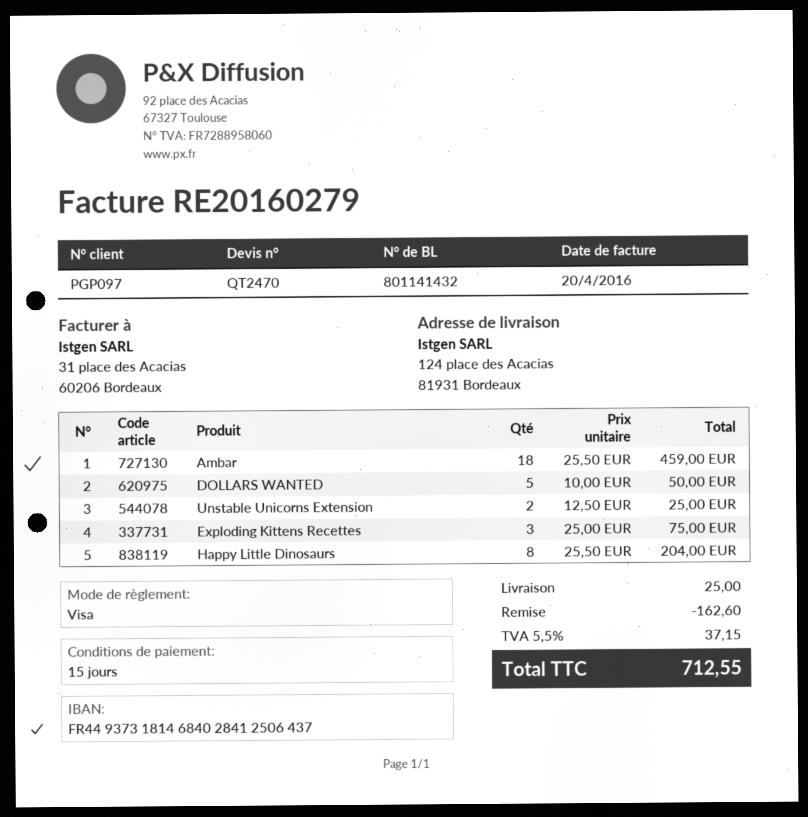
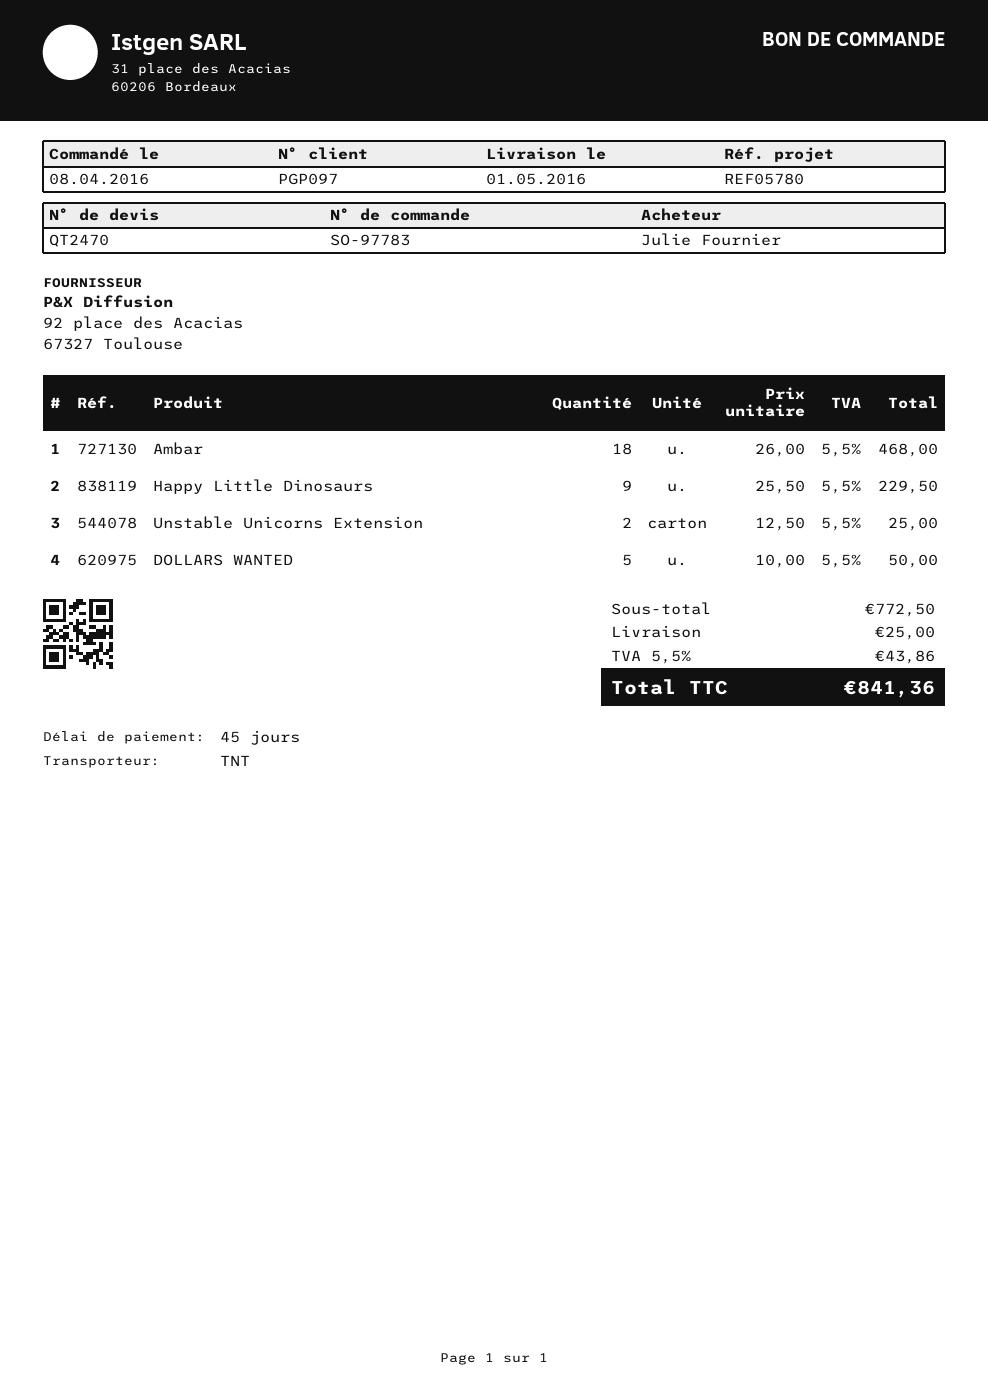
payment terms: 15 days -> 45 days
Ambar: 18 x 25.50 = 459.00 -> 18 x 26.00 = 468.00
Exploding Kittens Recettes: 3 x 25.00 = 75.00 -> none
Happy Little Dinosaurs: 8 x 25.50 = 204.00 -> 9 x 25.50 = 229.50
discount: 162.60 -> none
tax: 5.5% = 37.15 -> 5.5% = 43.86
total: 712.55 -> 841.36

